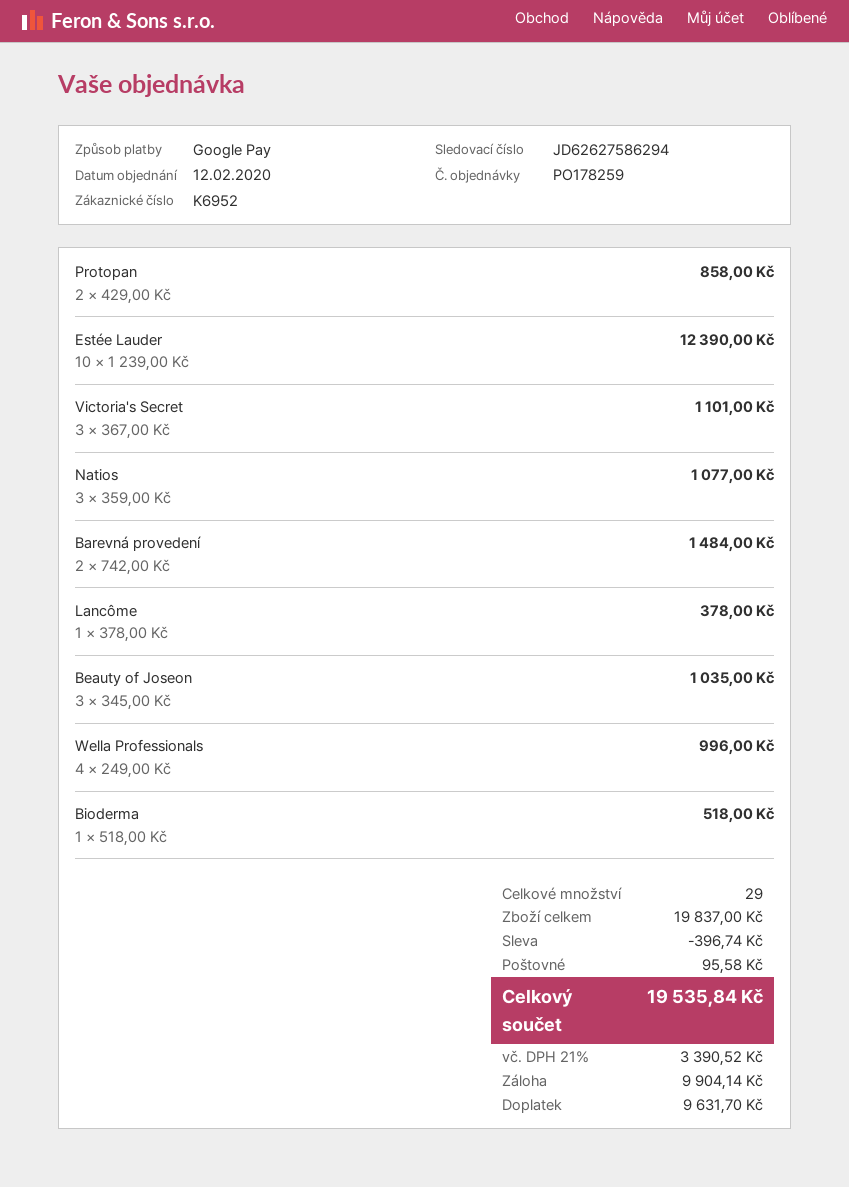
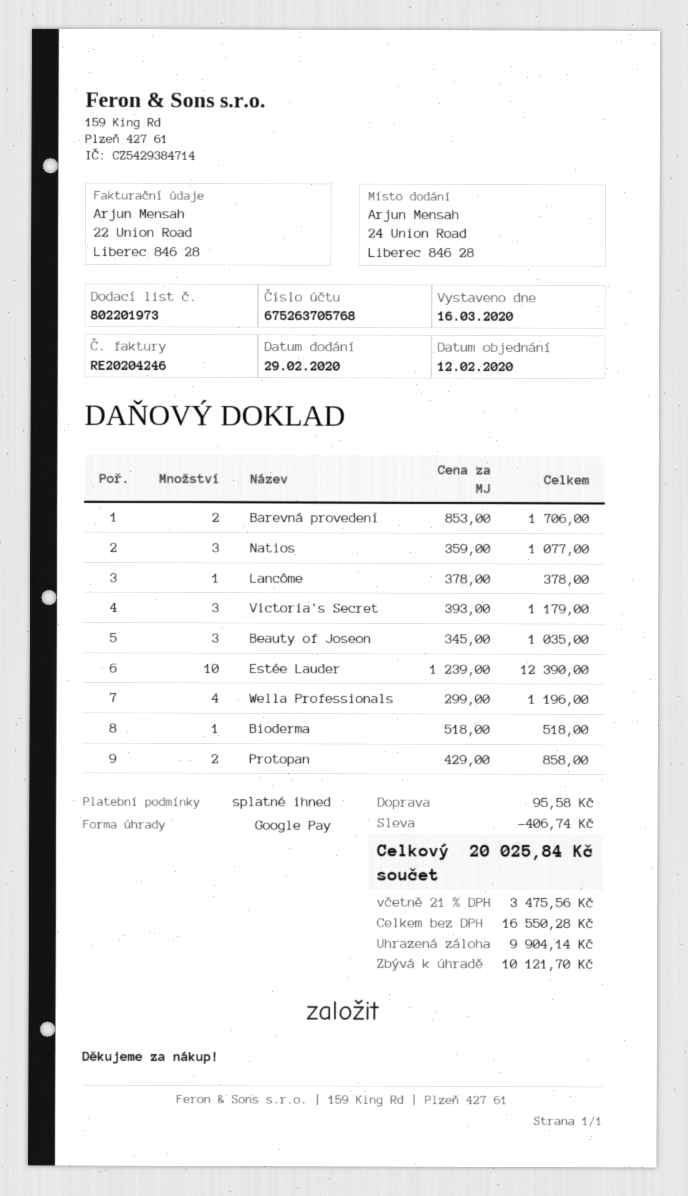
Victoria's Secret: 3 x 367.00 = 1101.00 -> 3 x 393.00 = 1179.00
Barevná provedení: 2 x 742.00 = 1484.00 -> 2 x 853.00 = 1706.00
Wella Professionals: 4 x 249.00 = 996.00 -> 4 x 299.00 = 1196.00
discount: 396.74 -> 406.74
tax: 21% = 3390.52 -> 21% = 3475.56
total: 19535.84 -> 20025.84
balance: 9631.70 -> 10121.70

